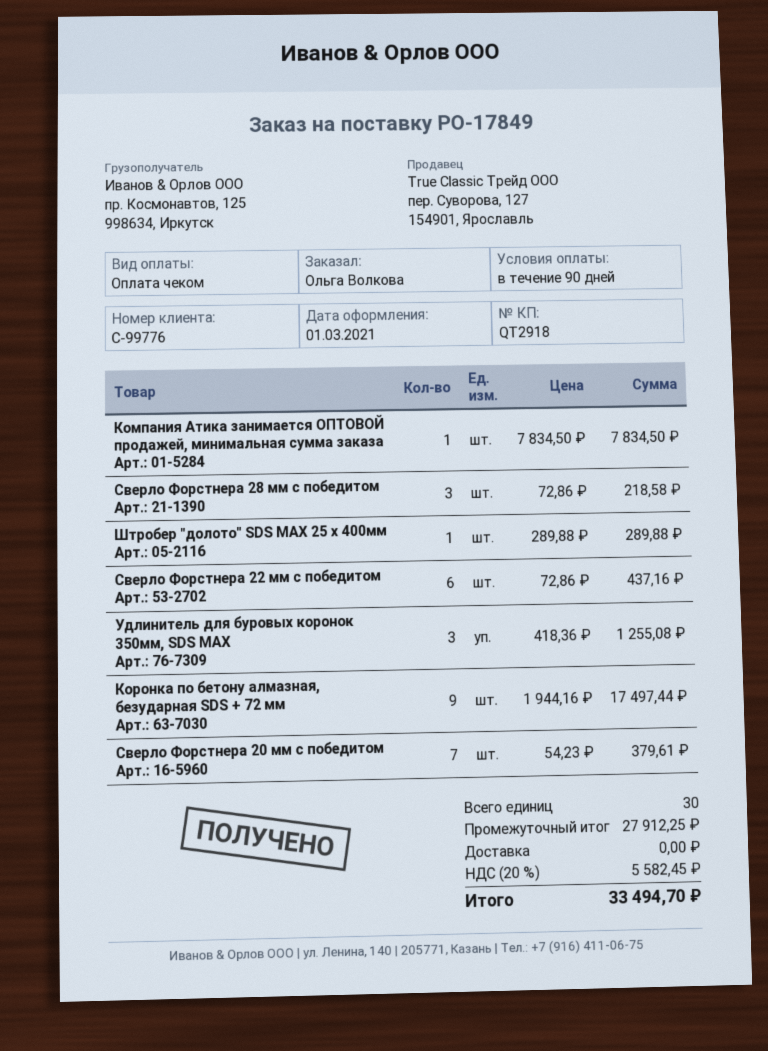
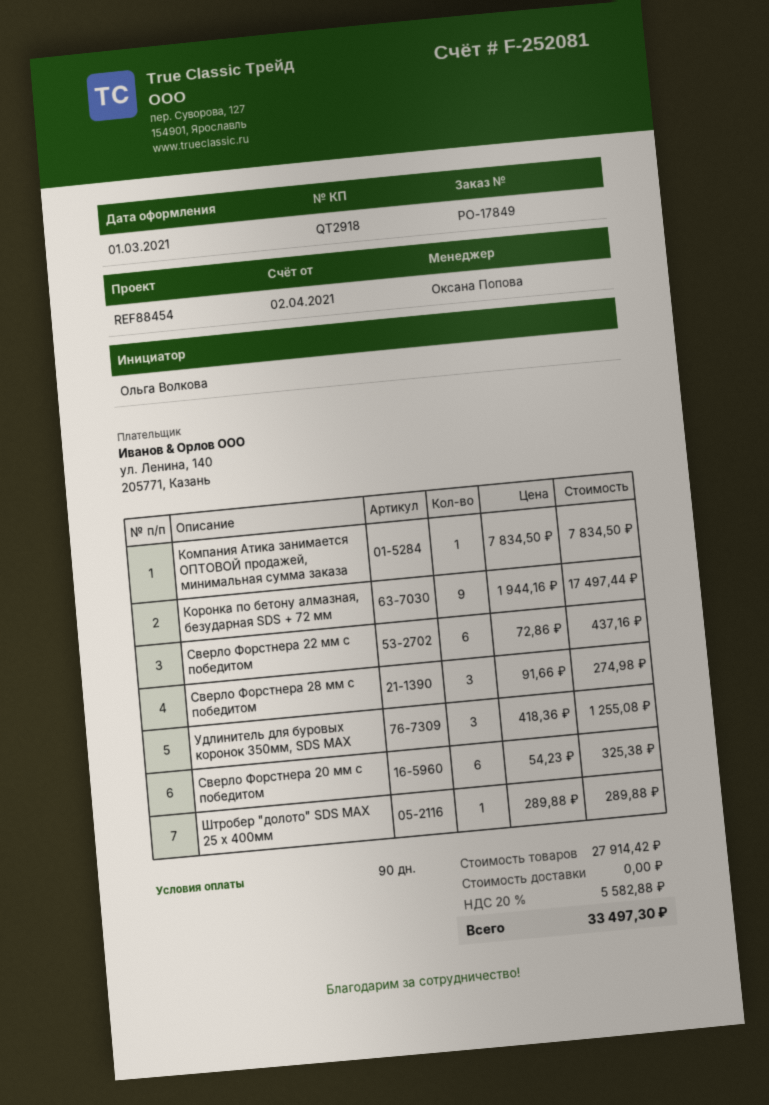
Сверло Форстнера 28 мм с победитом: 3 x 72.86 = 218.58 -> 3 x 91.66 = 274.98
Сверло Форстнера 20 мм с победитом: 7 x 54.23 = 379.61 -> 6 x 54.23 = 325.38
subtotal: 27912.25 -> 27914.42
tax: 20% = 5582.45 -> 20% = 5582.88
total: 33494.70 -> 33497.30

